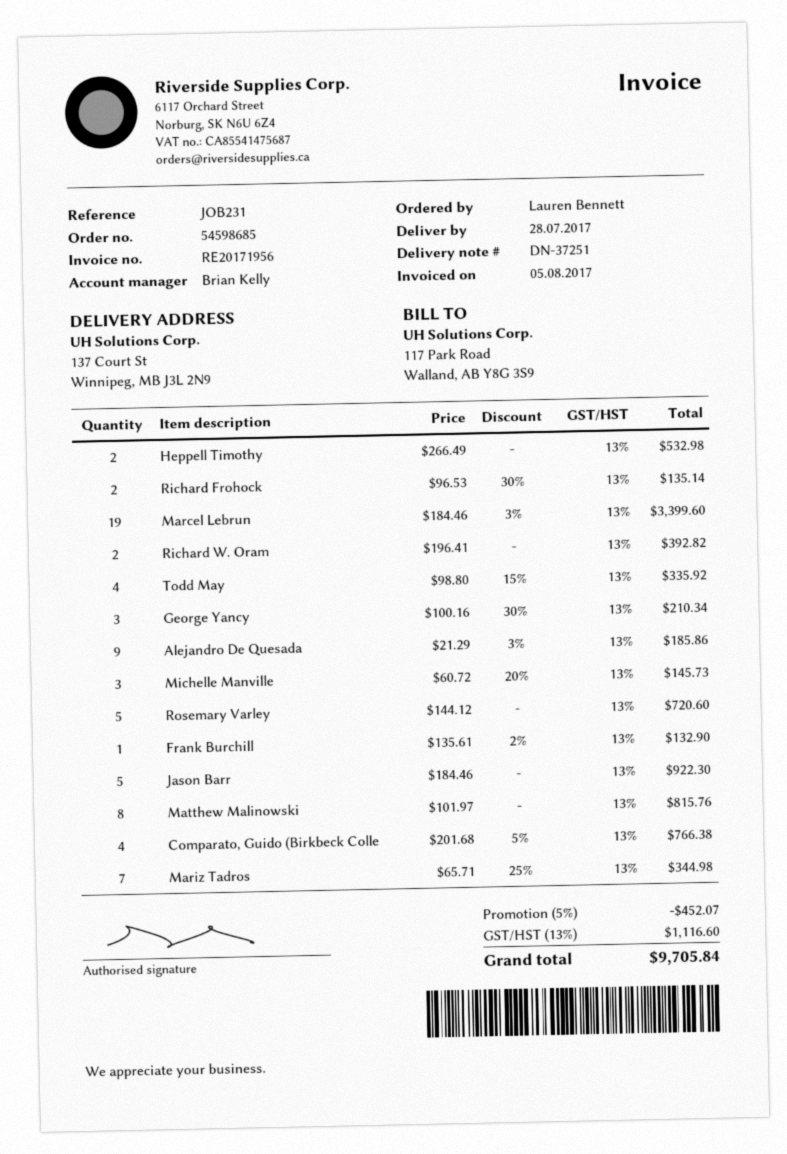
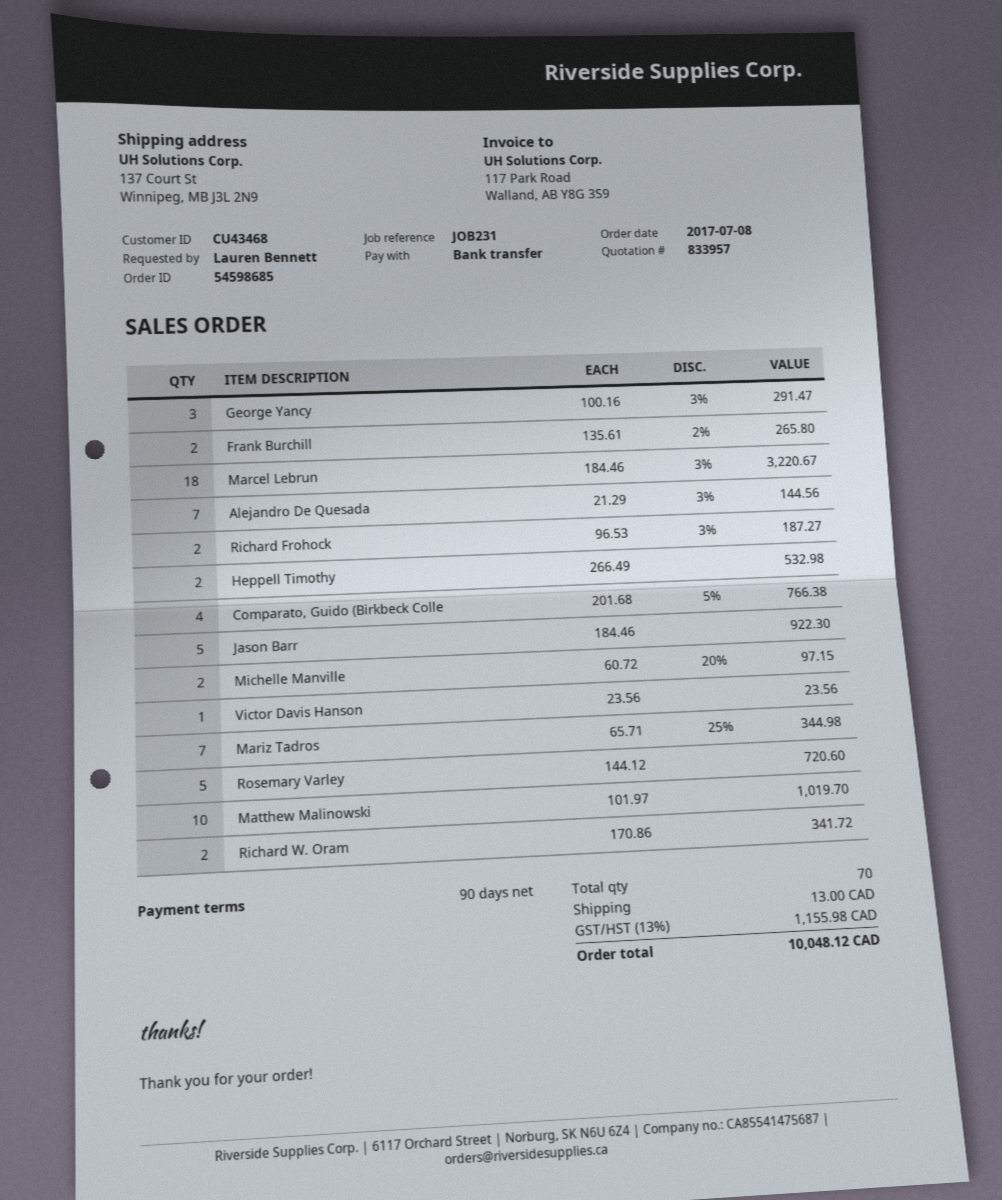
Richard Frohock: 2 x 96.53 - 30% = 135.14 -> 2 x 96.53 - 3% = 187.27
Marcel Lebrun: 19 x 184.46 - 3% = 3399.60 -> 18 x 184.46 - 3% = 3220.67
Richard W. Oram: 2 x 196.41 = 392.82 -> 2 x 170.86 = 341.72
Todd May: 4 x 98.80 - 15% = 335.92 -> none
George Yancy: 3 x 100.16 - 30% = 210.34 -> 3 x 100.16 - 3% = 291.47
Alejandro De Quesada: 9 x 21.29 - 3% = 185.86 -> 7 x 21.29 - 3% = 144.56
Michelle Manville: 3 x 60.72 - 20% = 145.73 -> 2 x 60.72 - 20% = 97.15
Frank Burchill: 1 x 135.61 - 2% = 132.90 -> 2 x 135.61 - 2% = 265.80
Matthew Malinowski: 8 x 101.97 = 815.76 -> 10 x 101.97 = 1019.70
Victor Davis Hanson: none -> 1 x 23.56 = 23.56
discount: 5% = 452.07 -> none
shipping: none -> 13.00
tax: 13% = 1116.60 -> 13% = 1155.98
total: 9705.84 -> 10048.12

